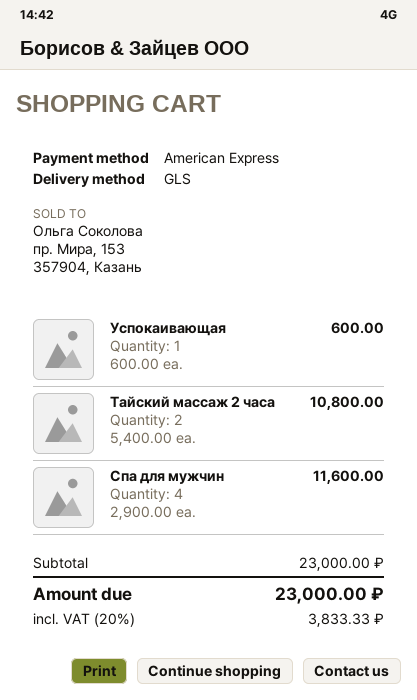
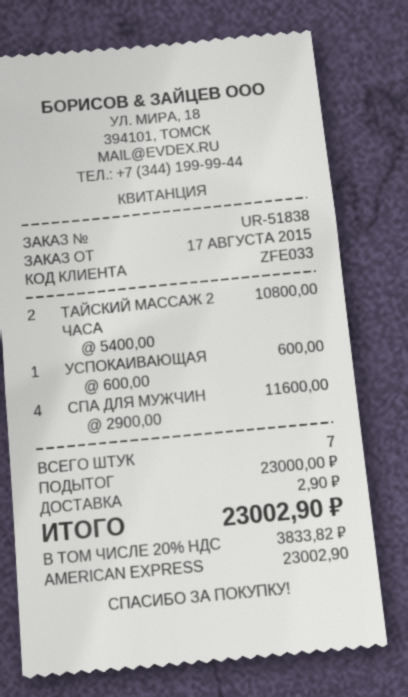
shipping: none -> 2.90
tax: 20% = 3833.33 -> 20% = 3833.82
total: 23000.00 -> 23002.90

